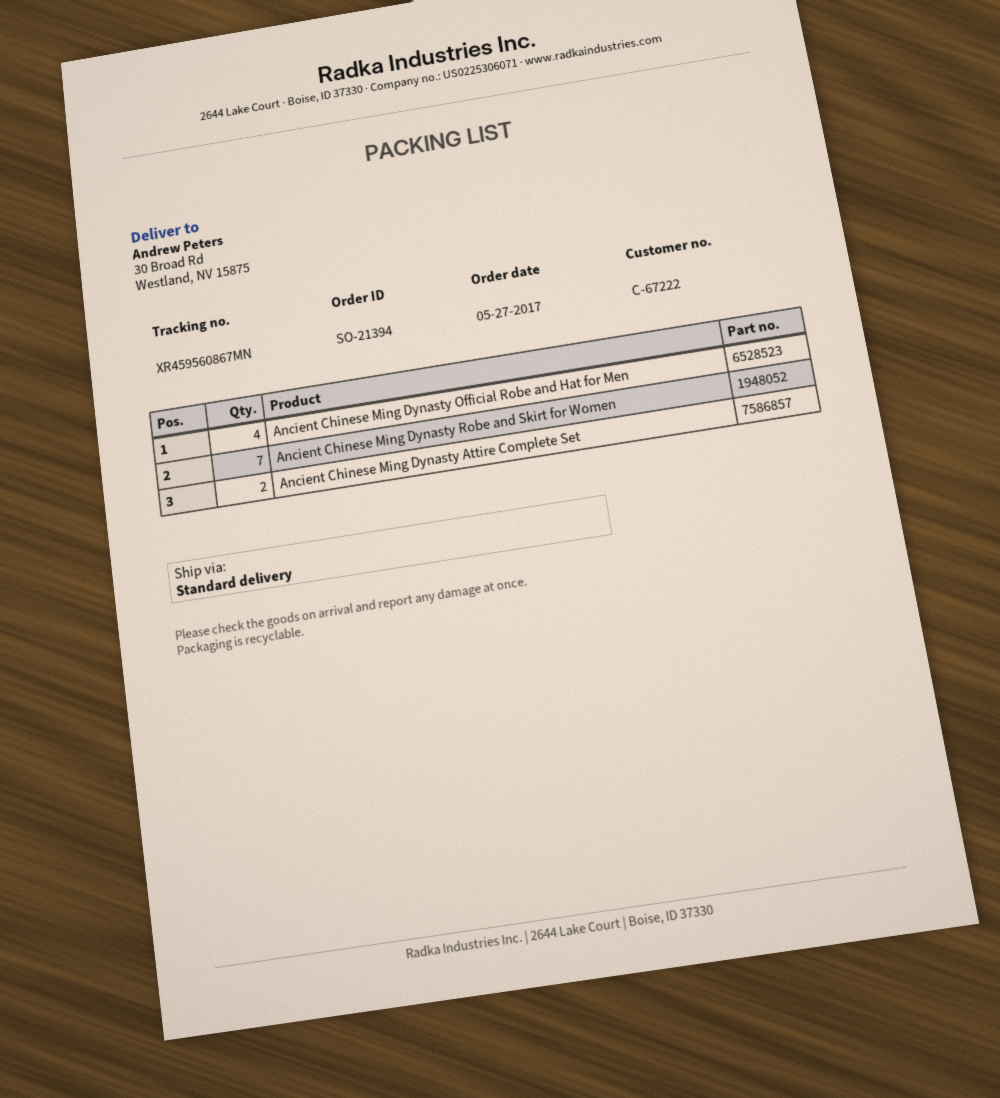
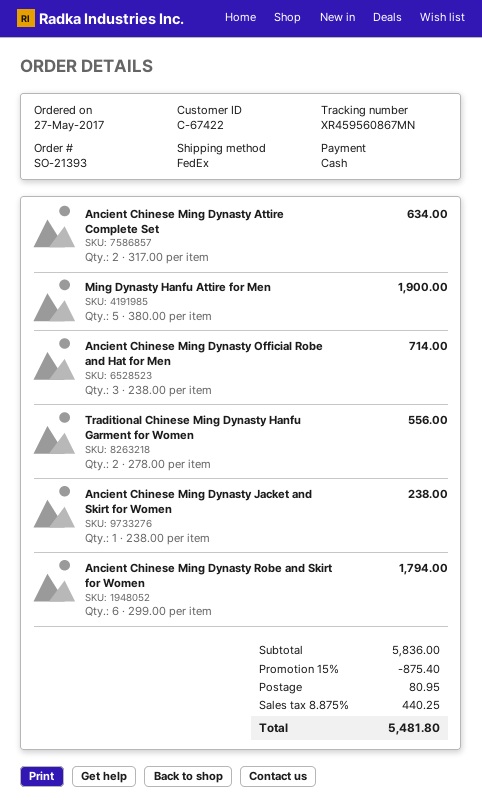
order number: SO-21394 -> SO-21393
customer number: C-67222 -> C-67422
shipping method: standard -> FedEx
Ancient Chinese Ming Dynasty Official Robe and Hat for Men: 4 -> 3
Ancient Chinese Ming Dynasty Robe and Skirt for Women: 7 -> 6
Ming Dynasty Hanfu Attire for Men: none -> 5
Traditional Chinese Ming Dynasty Hanfu Garment for Women: none -> 2
Ancient Chinese Ming Dynasty Jacket and Skirt for Women: none -> 1

